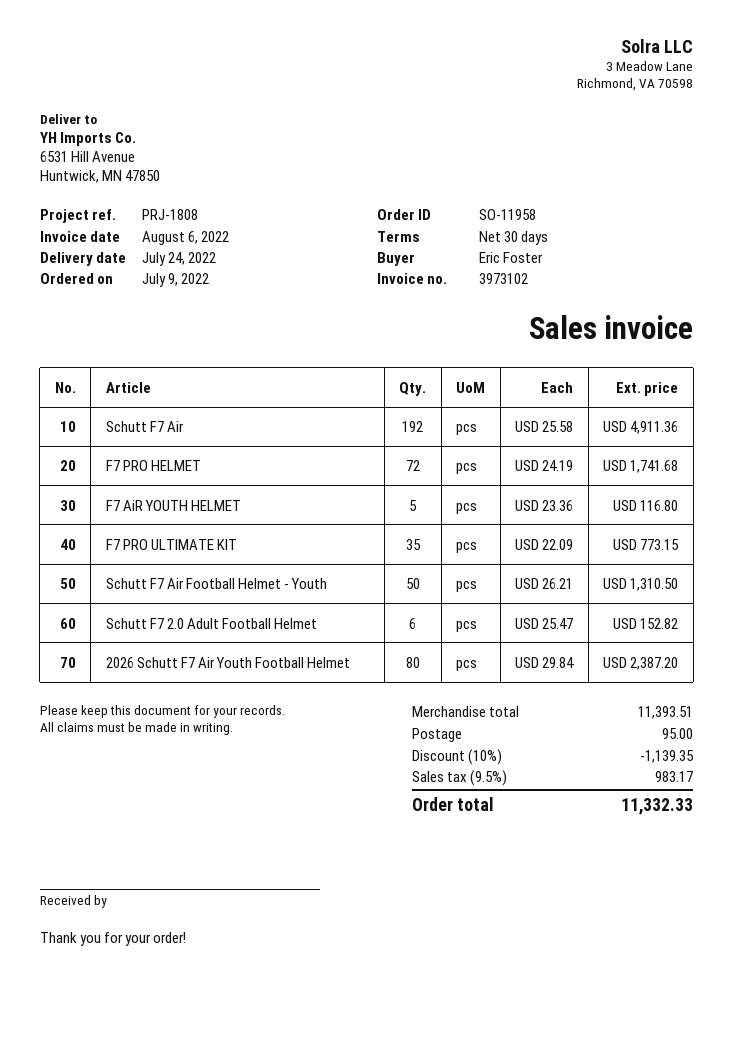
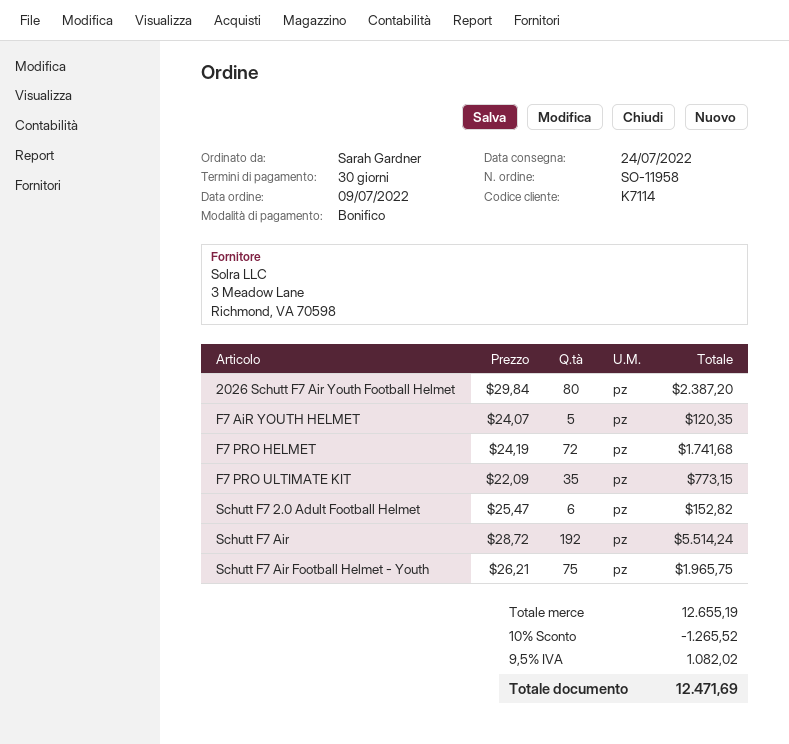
ordered by: Eric Foster -> Sarah Gardner
Schutt F7 Air: 192 x 25.58 = 4911.36 -> 192 x 28.72 = 5514.24
F7 AiR YOUTH HELMET: 5 x 23.36 = 116.80 -> 5 x 24.07 = 120.35
Schutt F7 Air Football Helmet - Youth: 50 x 26.21 = 1310.50 -> 75 x 26.21 = 1965.75
subtotal: 11393.51 -> 12655.19
discount: 10% = 1139.35 -> 10% = 1265.52
shipping: 95.00 -> none
tax: 9.5% = 983.17 -> 9.5% = 1082.02
total: 11332.33 -> 12471.69

